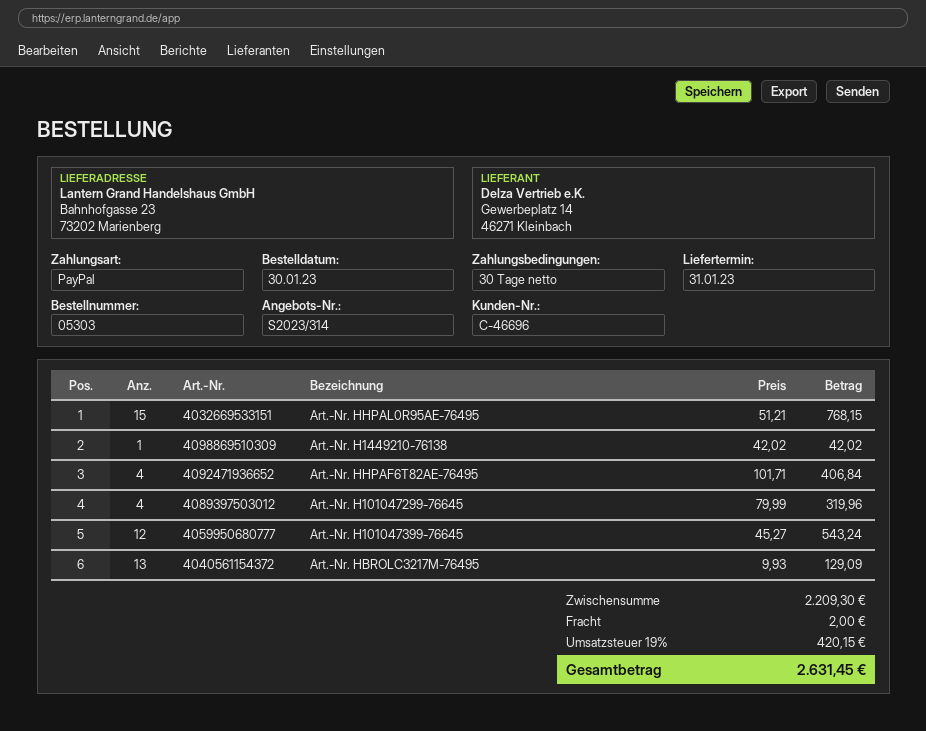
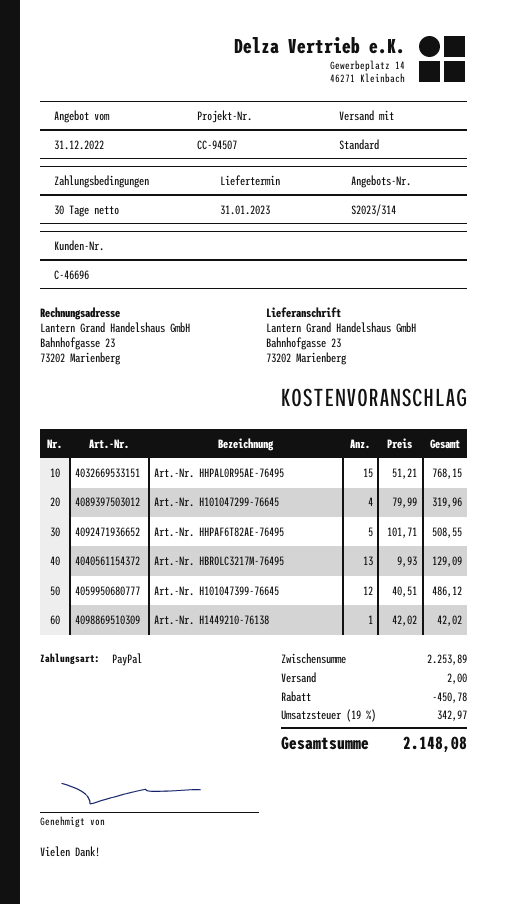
Art.-Nr. HHPAF6T82AE-76495: 4 x 101.71 = 406.84 -> 5 x 101.71 = 508.55
Art.-Nr. H101047399-76645: 12 x 45.27 = 543.24 -> 12 x 40.51 = 486.12
subtotal: 2209.30 -> 2253.89
discount: none -> 450.78
tax: 19% = 420.15 -> 19% = 342.97
total: 2631.45 -> 2148.08

